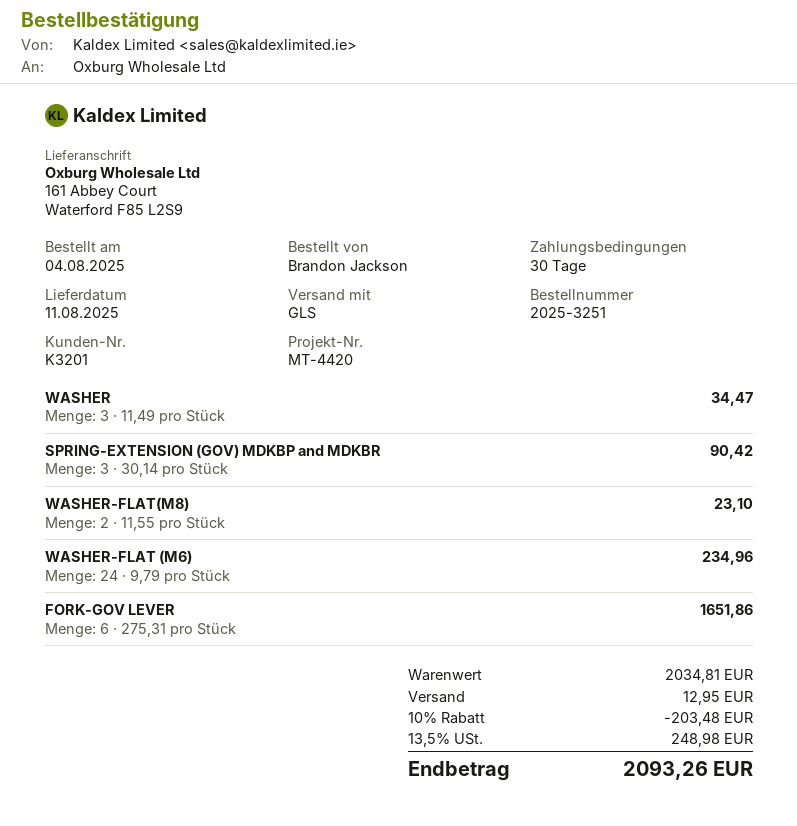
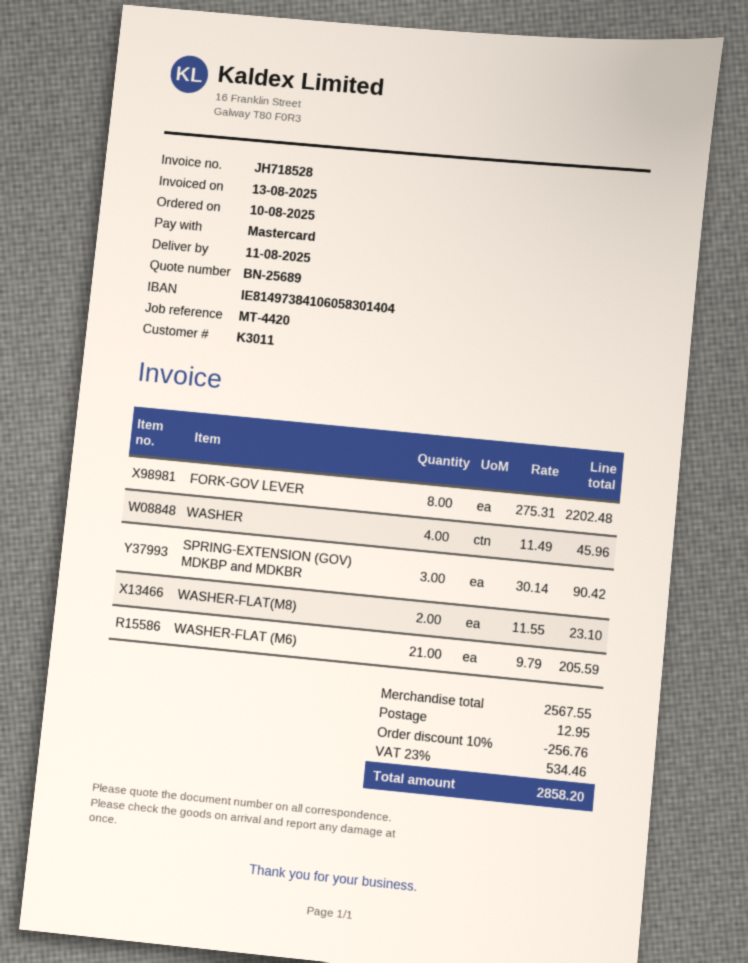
order date: 2025-08-04 -> 2025-08-10
customer number: K3201 -> K3011
WASHER: 3 x 11.49 = 34.47 -> 4 x 11.49 = 45.96
WASHER-FLAT (M6): 24 x 9.79 = 234.96 -> 21 x 9.79 = 205.59
FORK-GOV LEVER: 6 x 275.31 = 1651.86 -> 8 x 275.31 = 2202.48
subtotal: 2034.81 -> 2567.55
discount: 10% = 203.48 -> 10% = 256.76
tax: 13.5% = 248.98 -> 23% = 534.46
total: 2093.26 -> 2858.20

